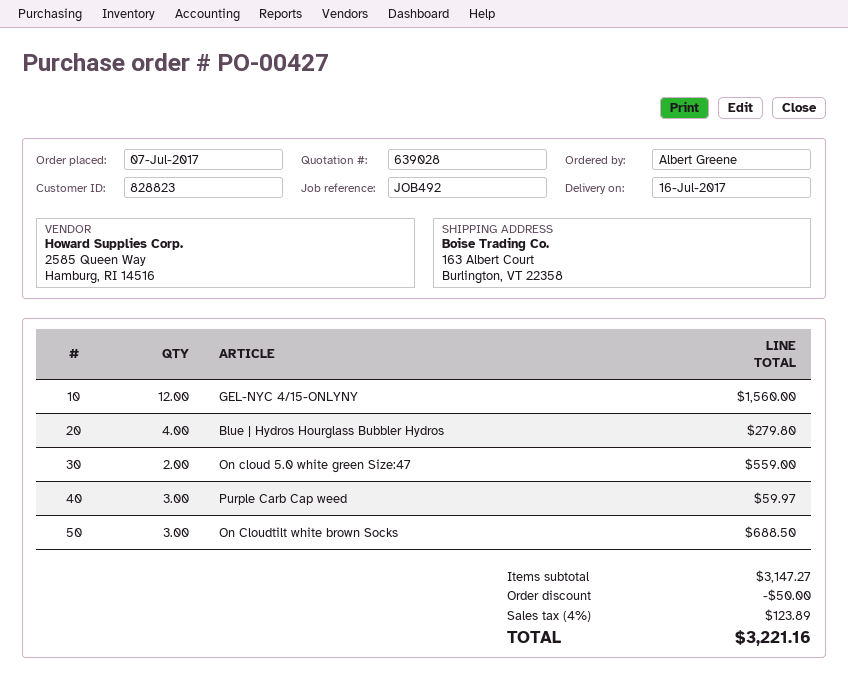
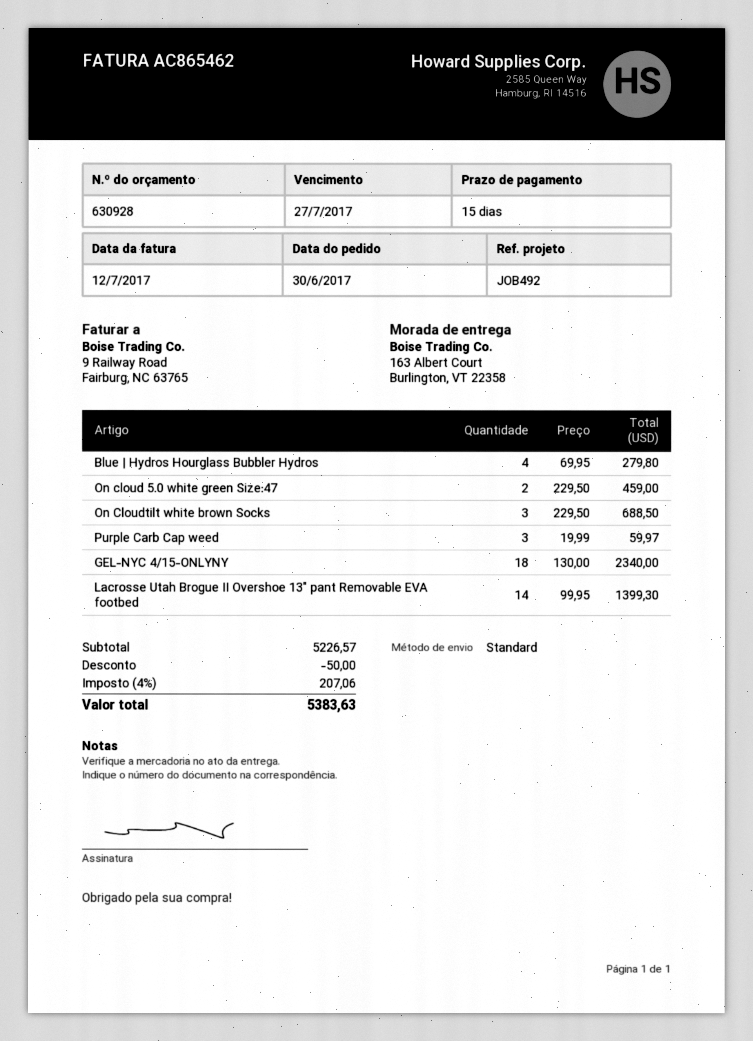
quote number: 639028 -> 630928
order date: 2017-07-07 -> 2017-06-30
GEL-NYC 4/15-ONLYNY: 12 for 1560.00 -> 18 for 2340.00
On cloud 5.0 white green Size:47: 2 for 559.00 -> 2 for 459.00
Lacrosse Utah Brogue II Overshoe 13" pant Removable EVA footbed: none -> 14 for 1399.30
subtotal: 3147.27 -> 5226.57
tax: 4% = 123.89 -> 4% = 207.06
total: 3221.16 -> 5383.63

